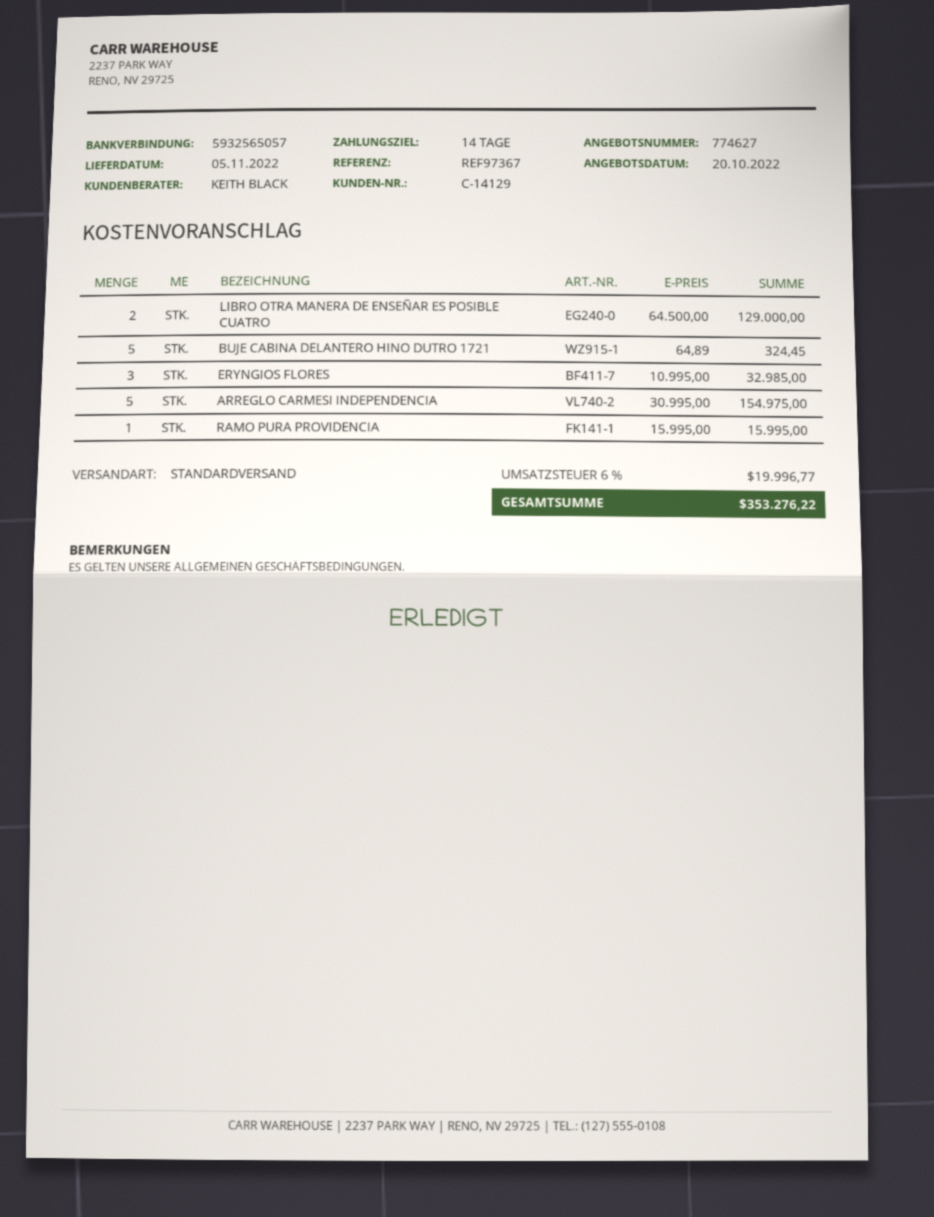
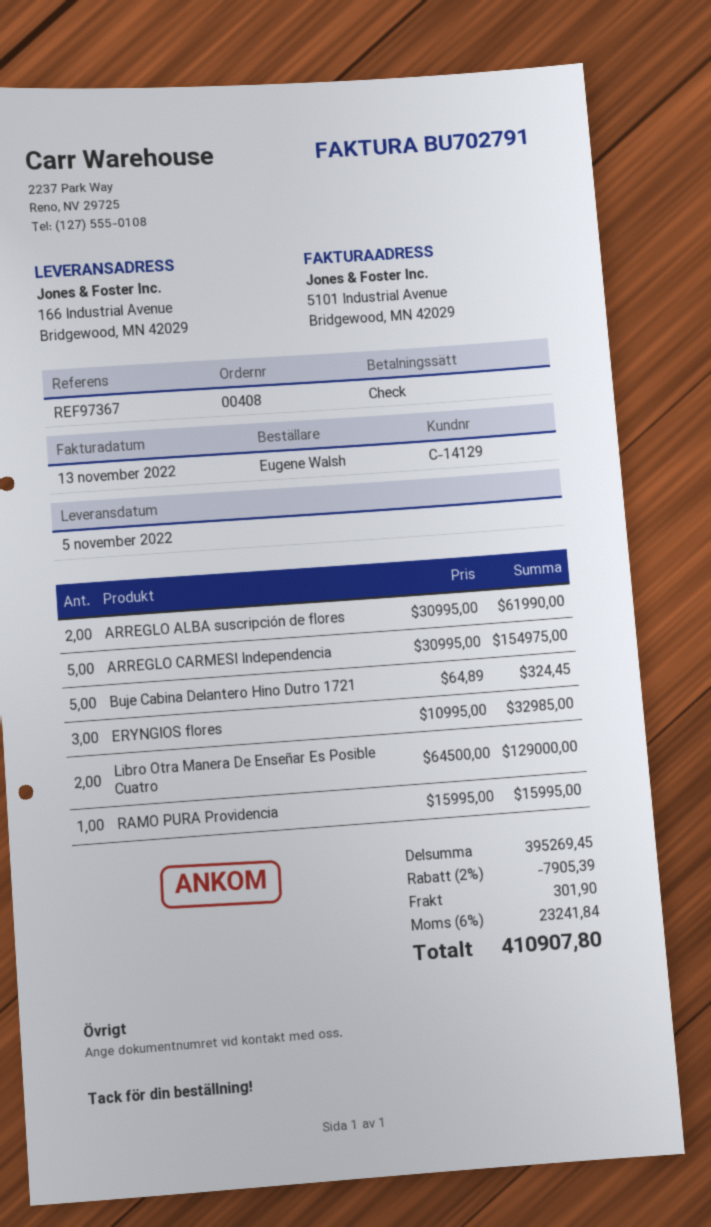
ARREGLO ALBA suscripción de flores: none -> 2 x 30995.00 = 61990.00
discount: none -> 2% = 7905.39
shipping: none -> 301.90
tax: 6% = 19996.77 -> 6% = 23241.84
total: 353276.22 -> 410907.80

